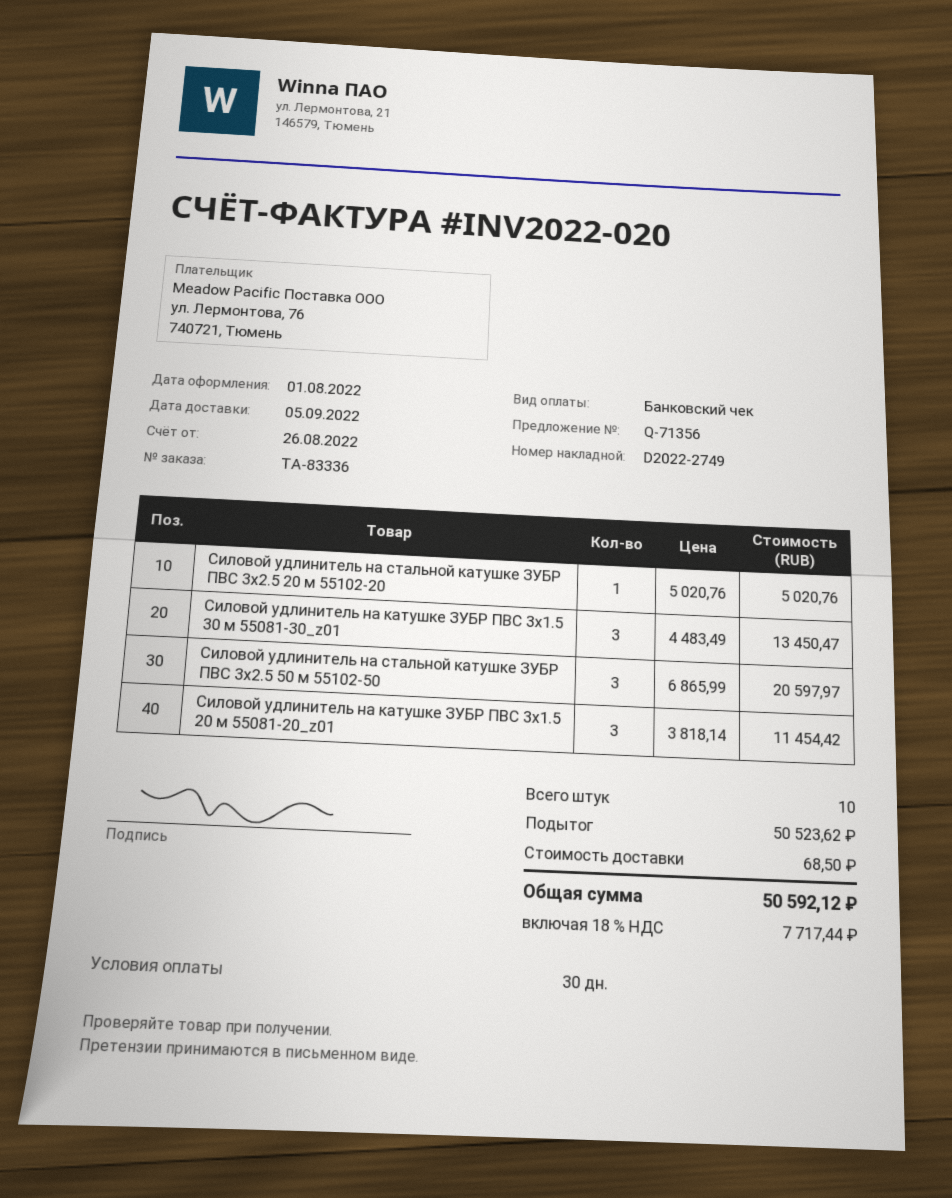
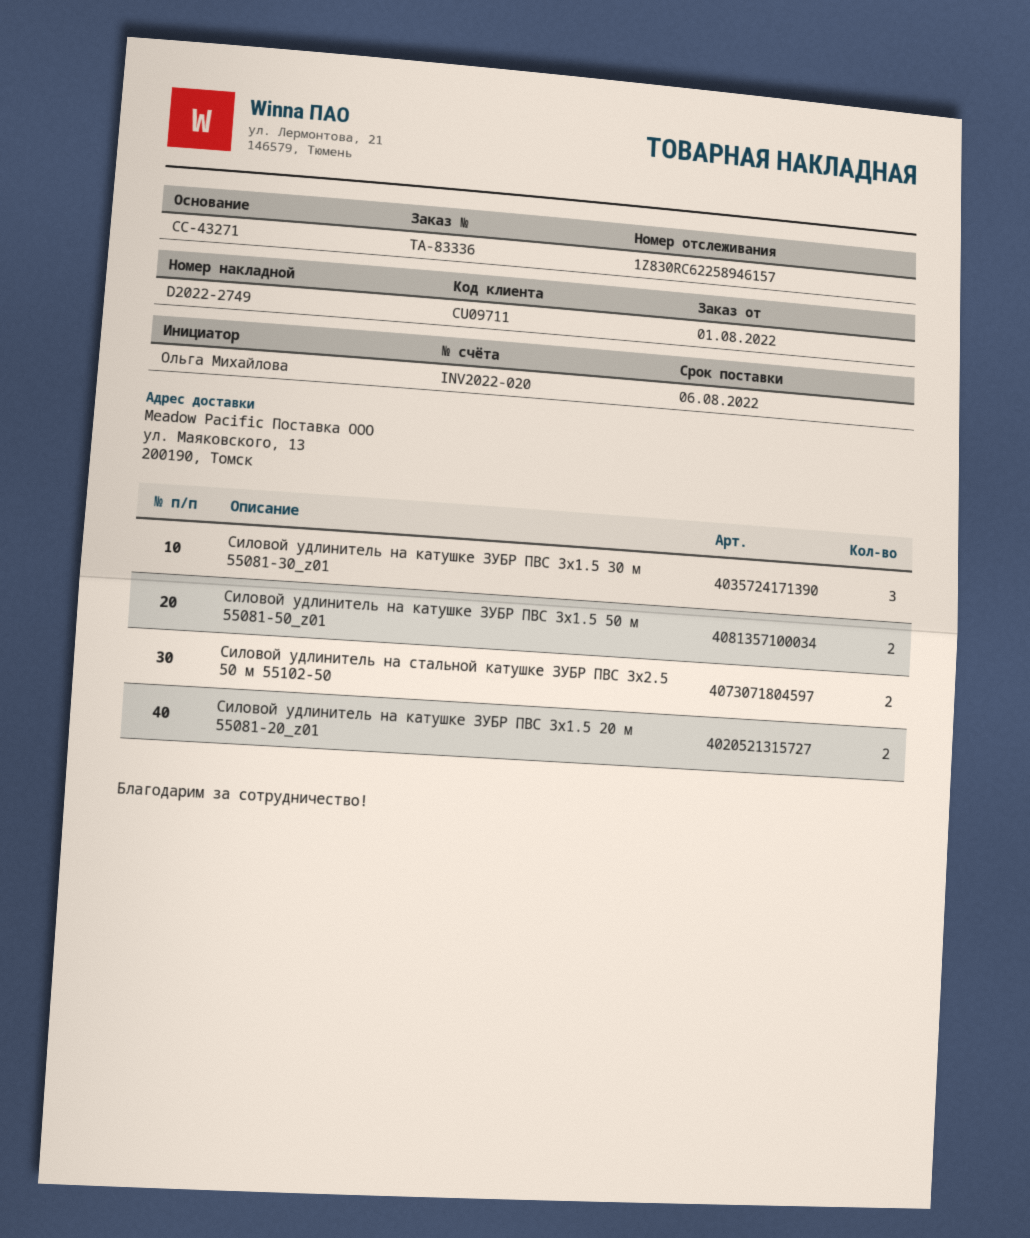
delivery date: 2022-09-05 -> 2022-08-06
Силовой удлинитель на стальной катушке ЗУБР ПВС 3х2.5 20 м 55102-20: 1 -> none
Силовой удлинитель на стальной катушке ЗУБР ПВС 3х2.5 50 м 55102-50: 3 -> 2
Силовой удлинитель на катушке ЗУБР ПВС 3х1.5 20 м 55081-20_z01: 3 -> 2
Силовой удлинитель на катушке ЗУБР ПВС 3х1.5 50 м 55081-50_z01: none -> 2

